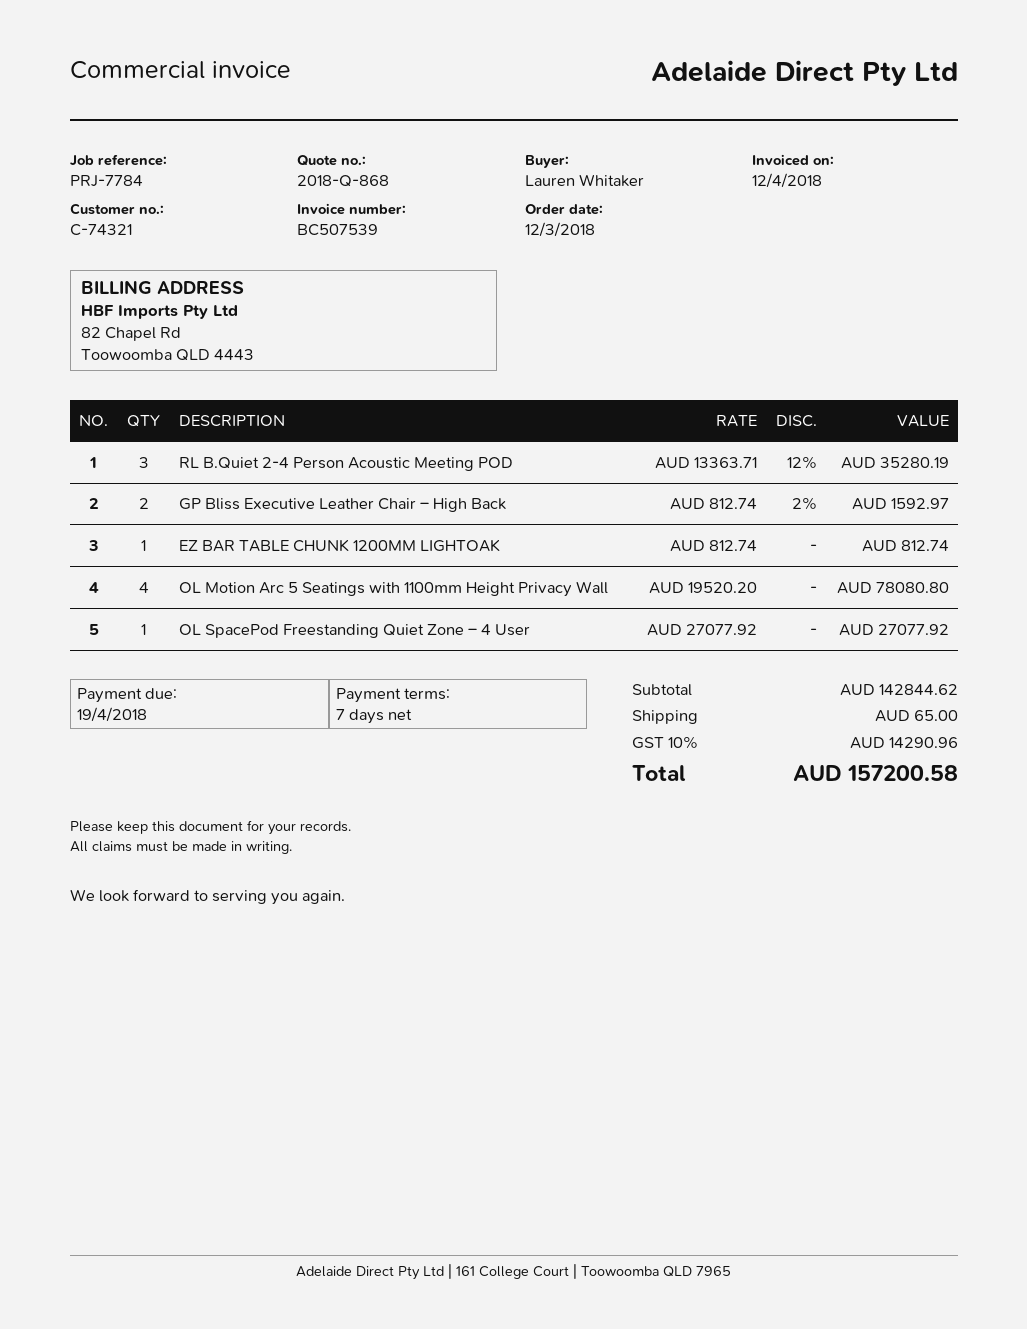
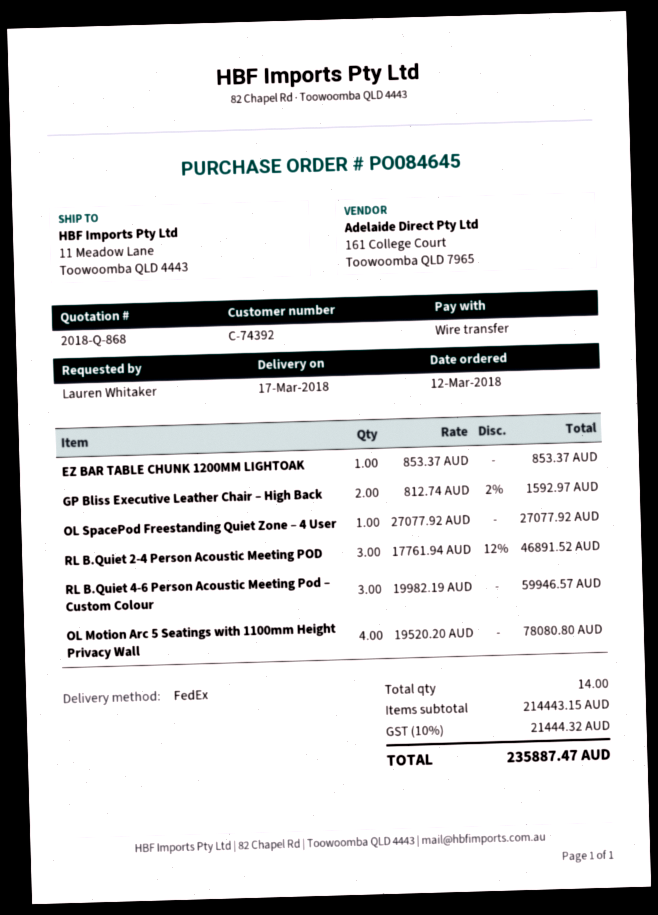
customer number: C-74321 -> C-74392
RL B.Quiet 2-4 Person Acoustic Meeting POD: 3 x 13363.71 - 12% = 35280.19 -> 3 x 17761.94 - 12% = 46891.52
EZ BAR TABLE CHUNK 1200MM LIGHTOAK: 1 x 812.74 = 812.74 -> 1 x 853.37 = 853.37
RL B.Quiet 4-6 Person Acoustic Meeting Pod – Custom Colour: none -> 3 x 19982.19 = 59946.57
subtotal: 142844.62 -> 214443.15
shipping: 65.00 -> none
tax: 10% = 14290.96 -> 10% = 21444.32
total: 157200.58 -> 235887.47

